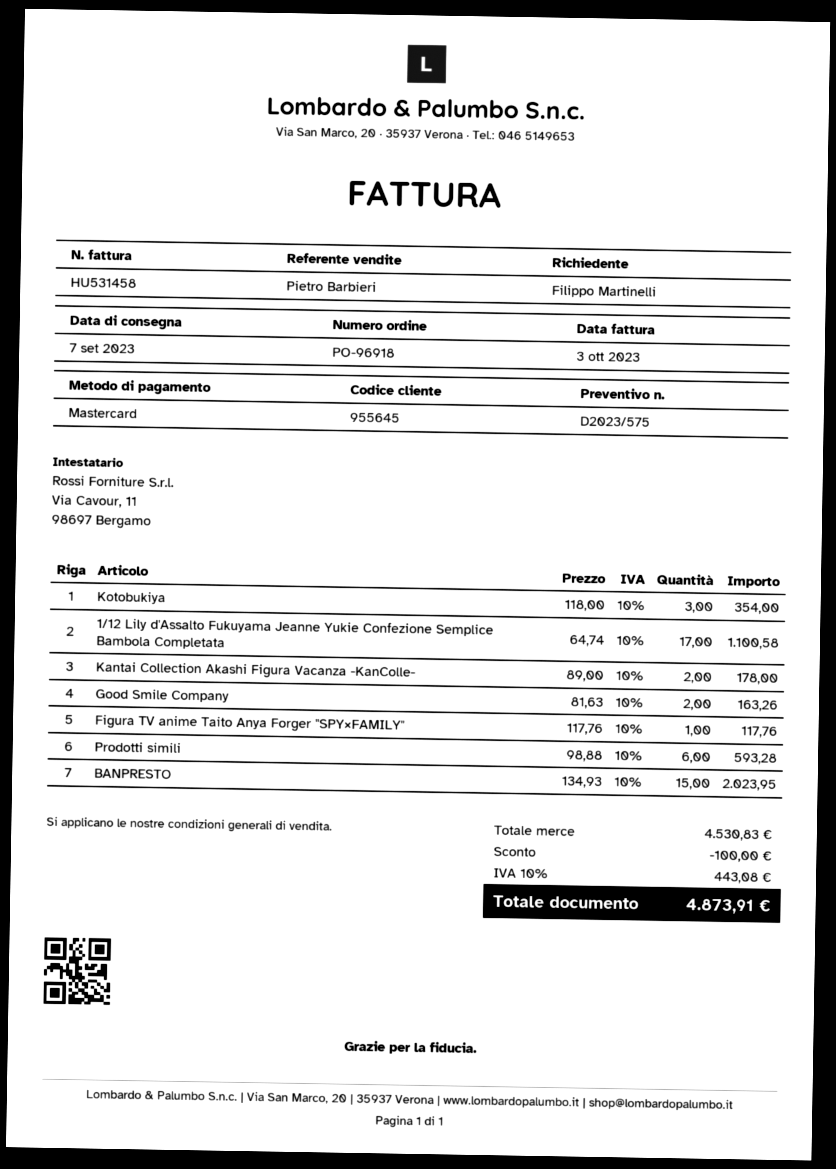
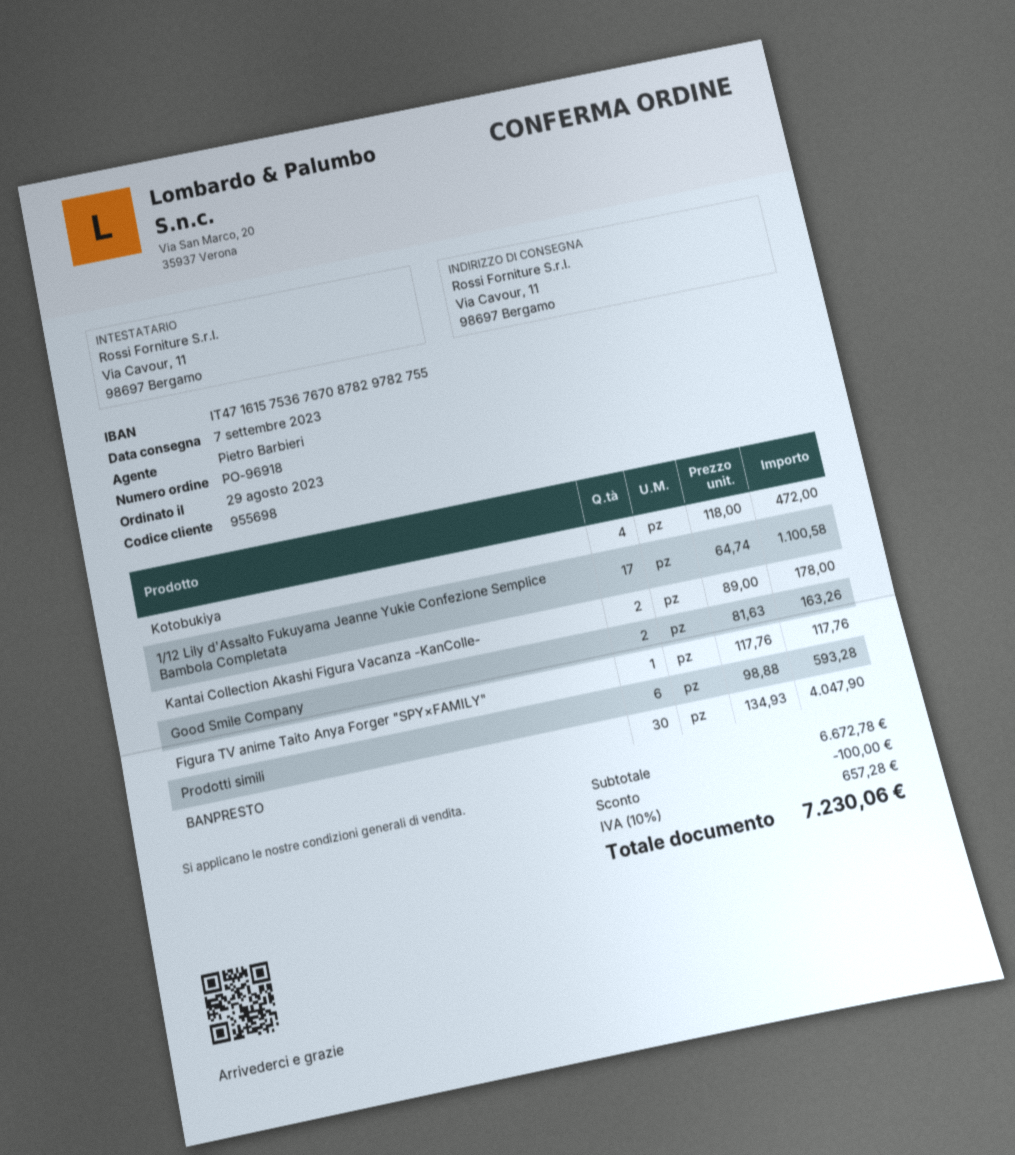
customer number: 955645 -> 955698
Kotobukiya: 3 x 118.00 = 354.00 -> 4 x 118.00 = 472.00
BANPRESTO: 15 x 134.93 = 2023.95 -> 30 x 134.93 = 4047.90
subtotal: 4530.83 -> 6672.78
tax: 10% = 443.08 -> 10% = 657.28
total: 4873.91 -> 7230.06

